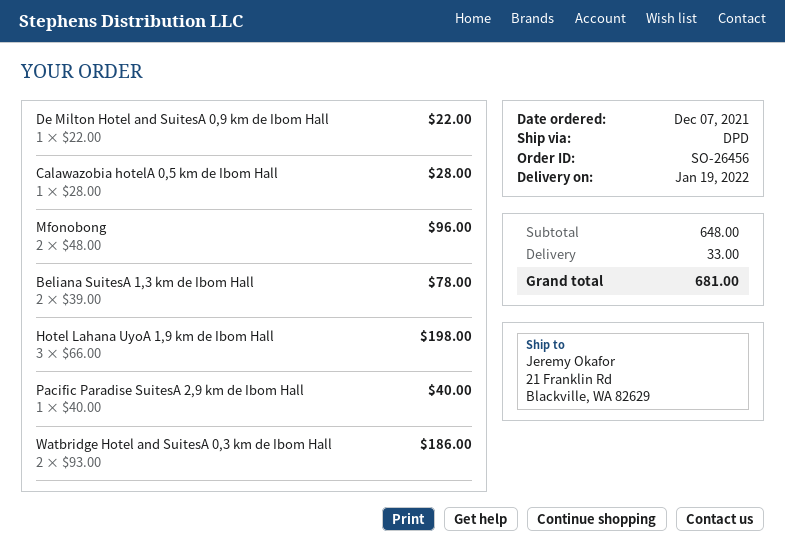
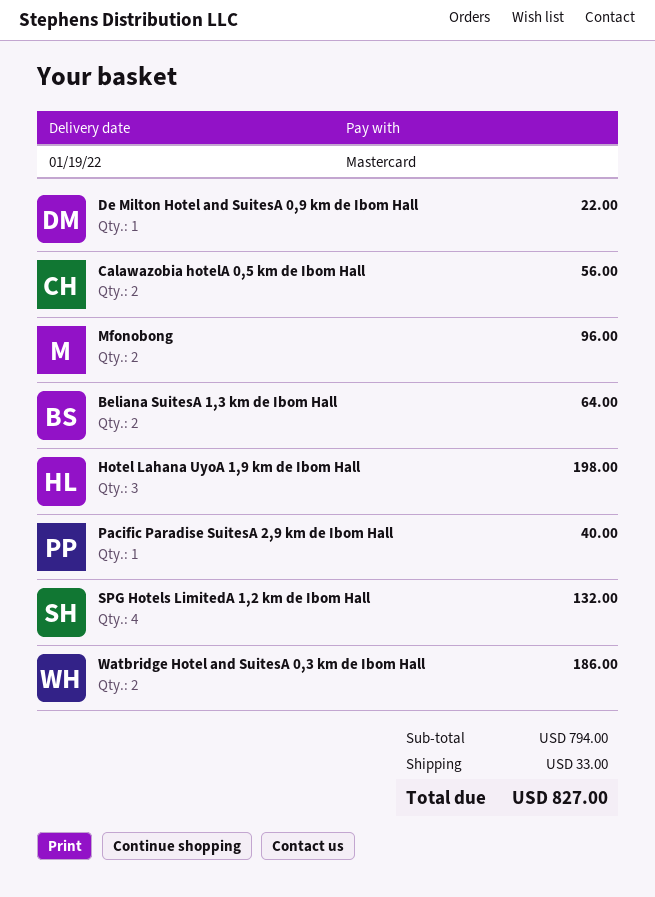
Calawazobia hotelA 0,5 km de Ibom Hall: 1 for 28.00 -> 2 for 56.00
Beliana SuitesA 1,3 km de Ibom Hall: 2 for 78.00 -> 2 for 64.00
SPG Hotels LimitedA 1,2 km de Ibom Hall: none -> 4 for 132.00
subtotal: 648.00 -> 794.00
total: 681.00 -> 827.00

